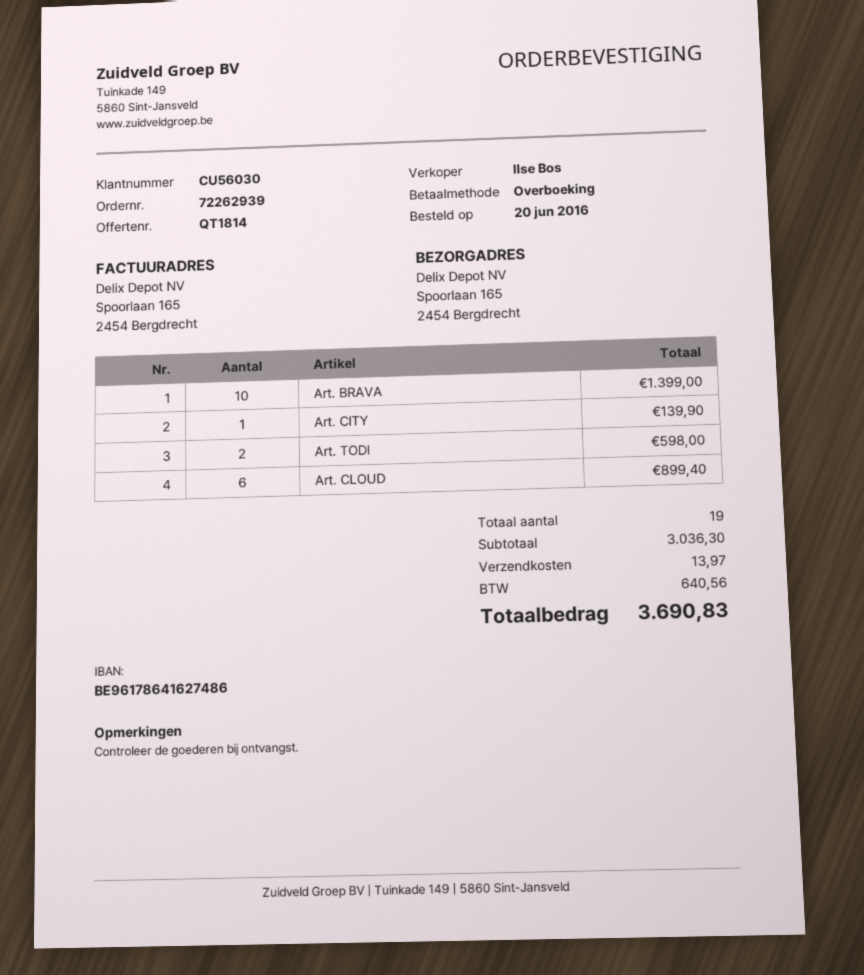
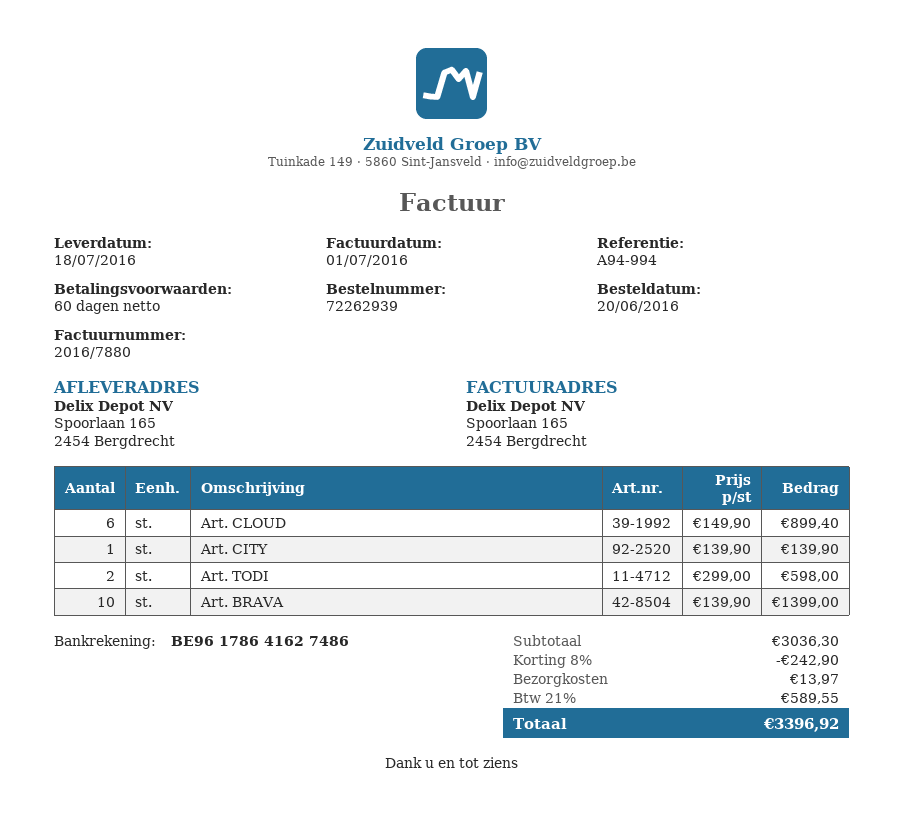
discount: none -> 8% = 242.90
tax: 640.56 -> 589.55
total: 3690.83 -> 3396.92

